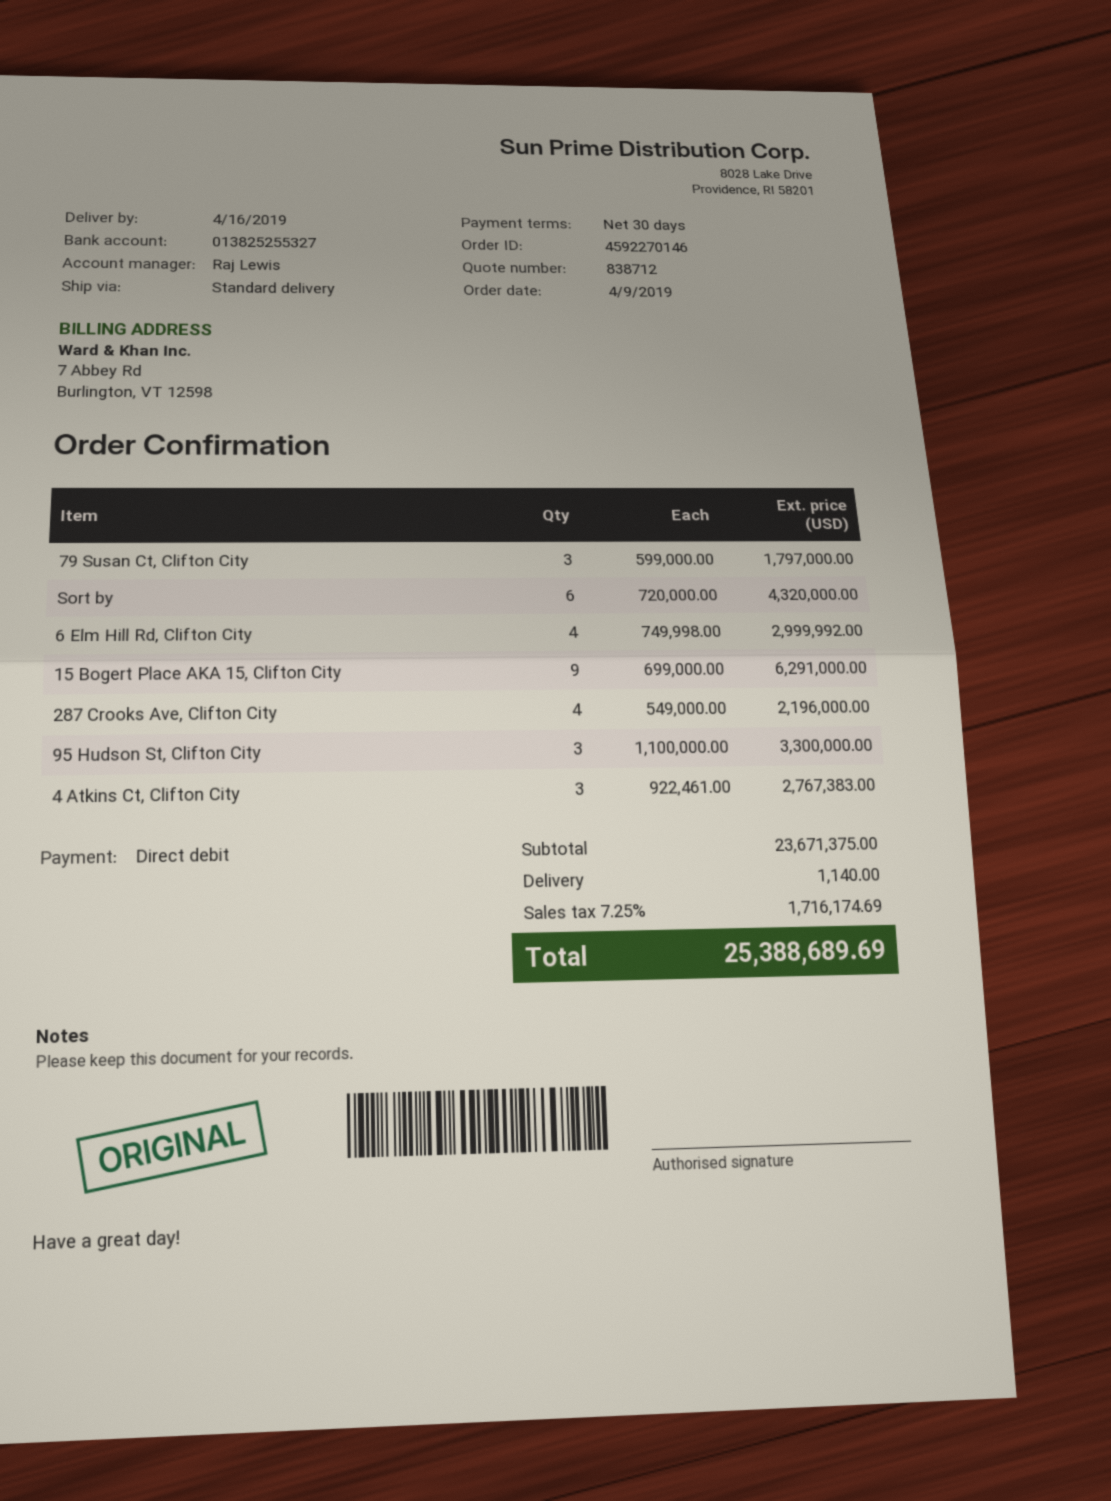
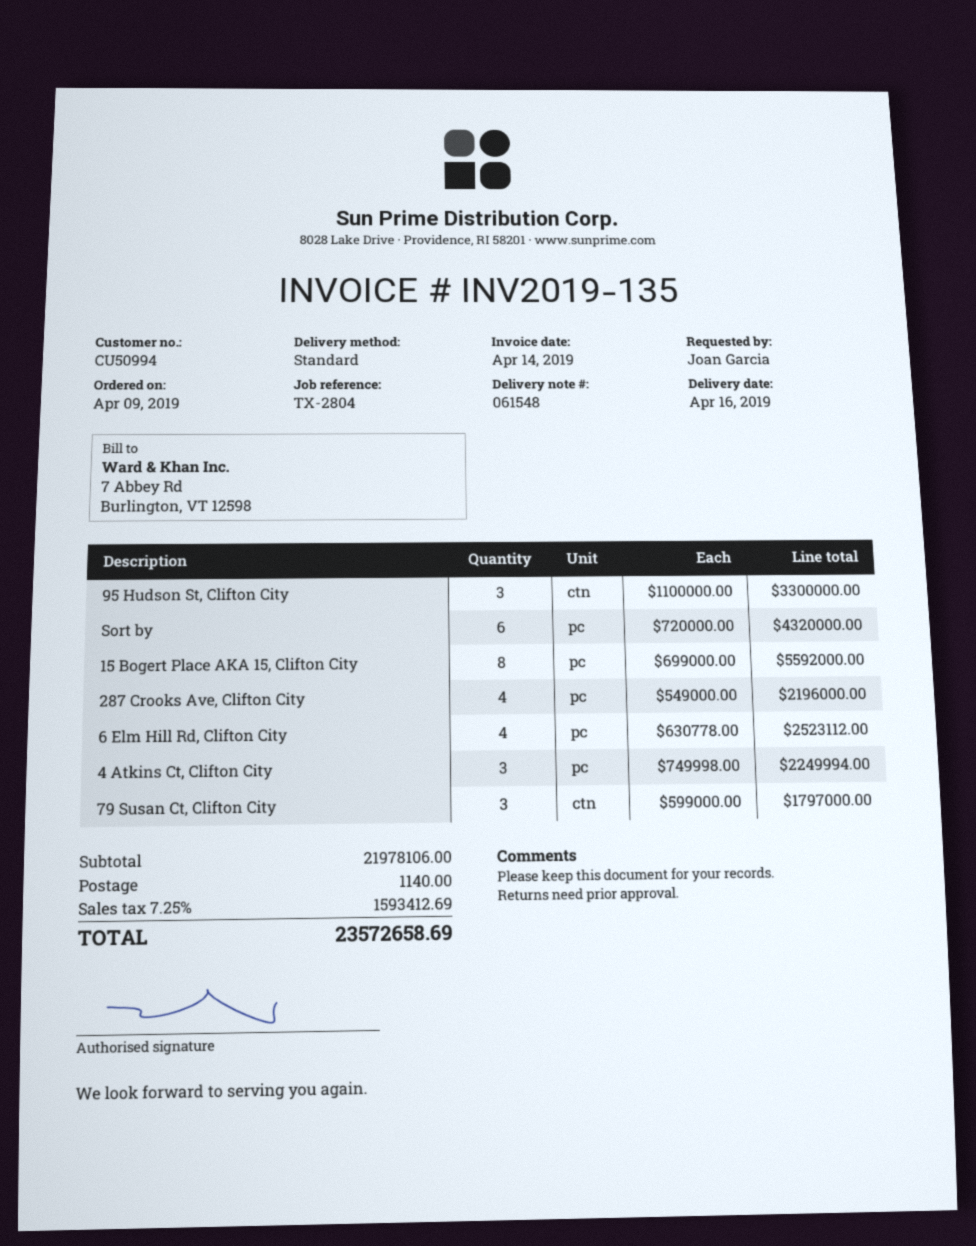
6 Elm Hill Rd, Clifton City: 4 x 749998.00 = 2999992.00 -> 4 x 630778.00 = 2523112.00
15 Bogert Place AKA 15, Clifton City: 9 x 699000.00 = 6291000.00 -> 8 x 699000.00 = 5592000.00
4 Atkins Ct, Clifton City: 3 x 922461.00 = 2767383.00 -> 3 x 749998.00 = 2249994.00
subtotal: 23671375.00 -> 21978106.00
tax: 7.25% = 1716174.69 -> 7.25% = 1593412.69
total: 25388689.69 -> 23572658.69

